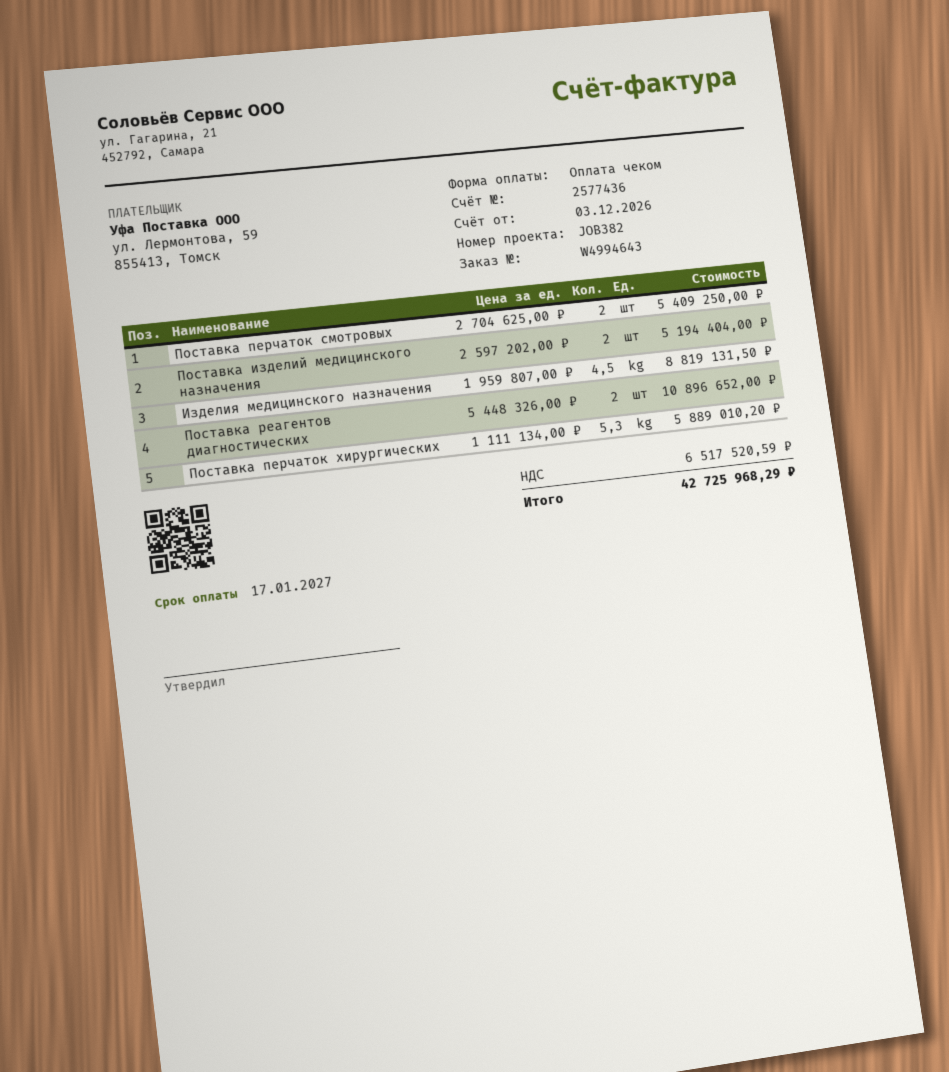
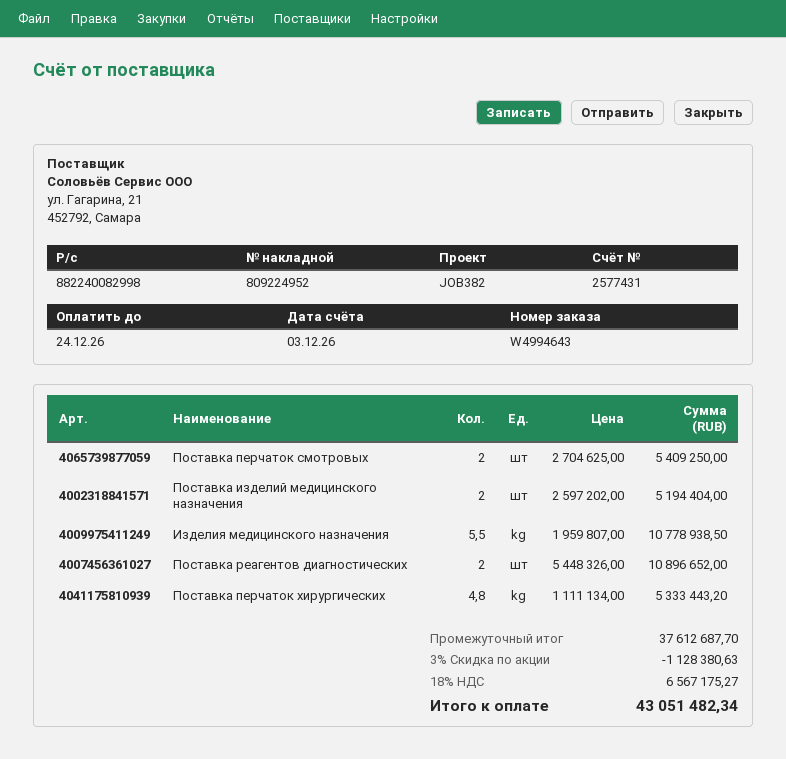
invoice number: 2577436 -> 2577431
due date: 2027-01-17 -> 2026-12-24
Изделия медицинского назначения: 4.5 x 1959807.00 = 8819131.50 -> 5.5 x 1959807.00 = 10778938.50
Поставка перчаток хирургических: 5.3 x 1111134.00 = 5889010.20 -> 4.8 x 1111134.00 = 5333443.20
discount: none -> 3% = 1128380.63
tax: 6517520.59 -> 6567175.27
total: 42725968.29 -> 43051482.34

